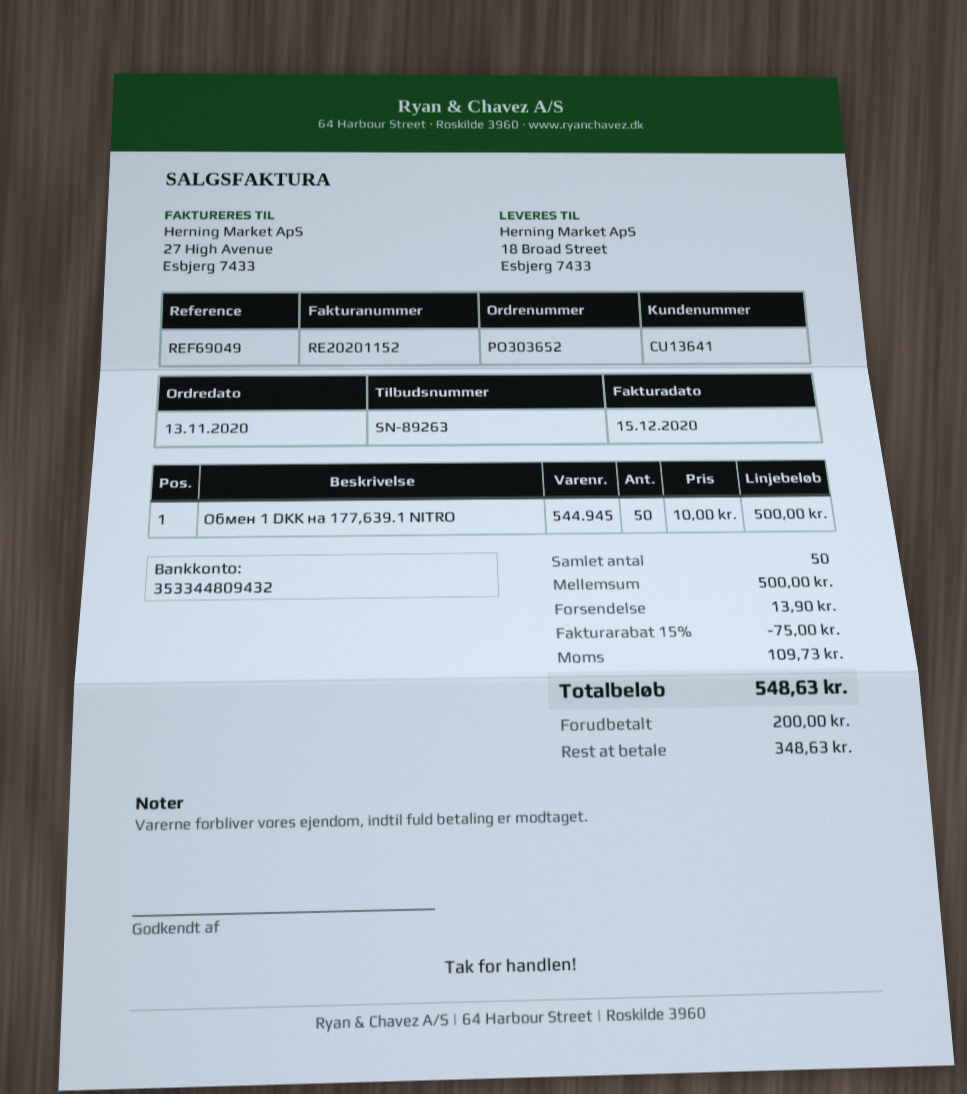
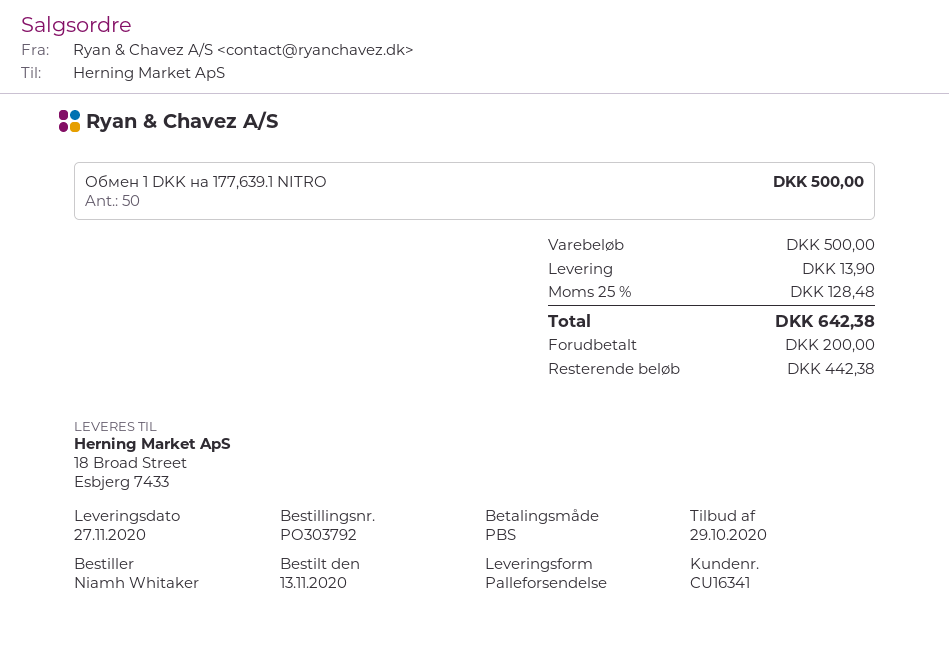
order number: PO303652 -> PO303792
customer number: CU13641 -> CU16341
discount: 15% = 75.00 -> none
tax: 109.73 -> 128.48
total: 548.63 -> 642.38
balance: 348.63 -> 442.38

